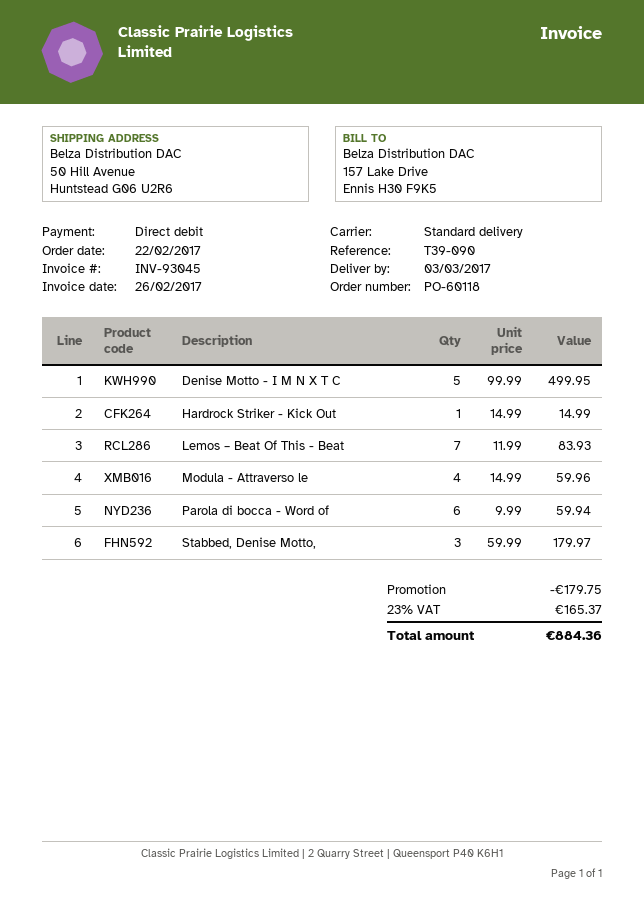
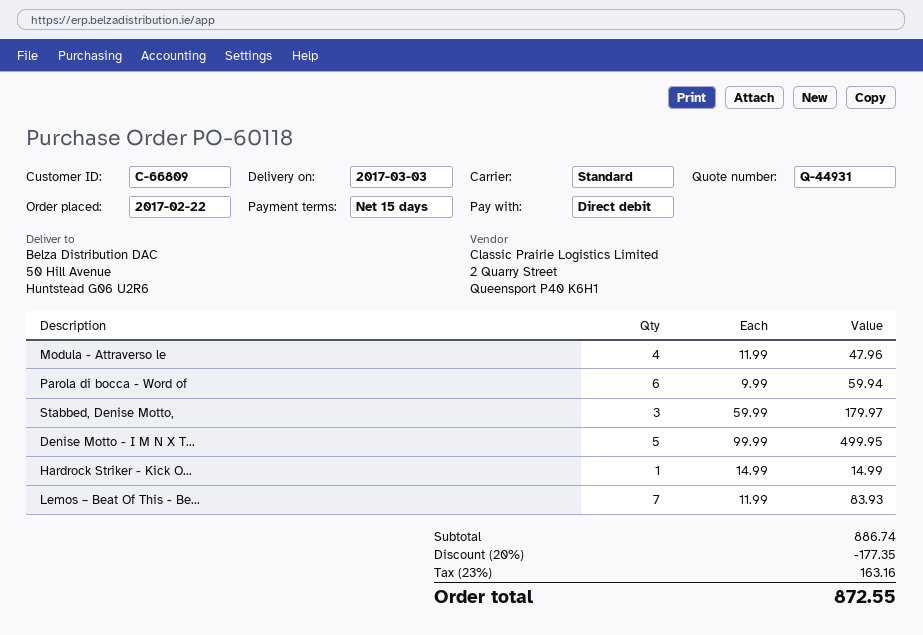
Modula - Attraverso le: 4 x 14.99 = 59.96 -> 4 x 11.99 = 47.96
discount: 179.75 -> 177.35
tax: 23% = 165.37 -> 23% = 163.16
total: 884.36 -> 872.55

